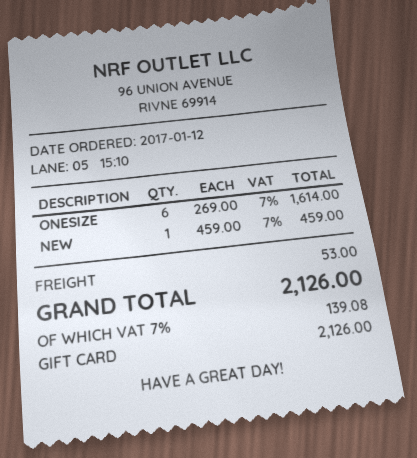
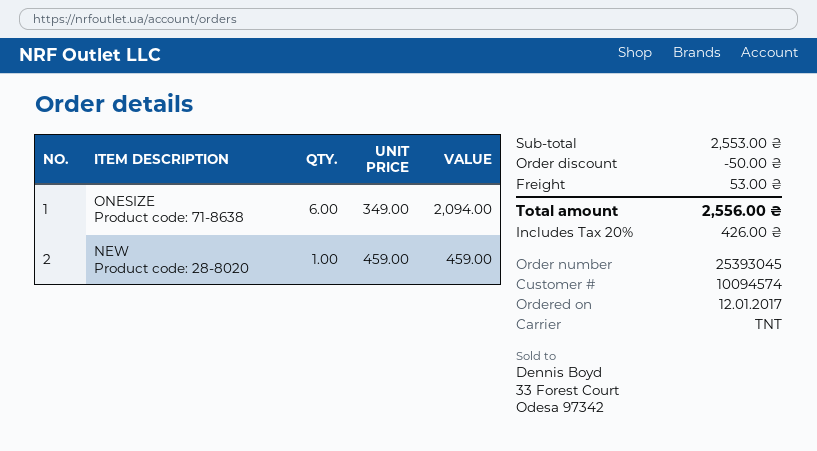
ONESIZE: 6 x 269.00 = 1614.00 -> 6 x 349.00 = 2094.00
discount: none -> 50.00
tax: 7% = 139.08 -> 20% = 426.00
total: 2126.00 -> 2556.00

